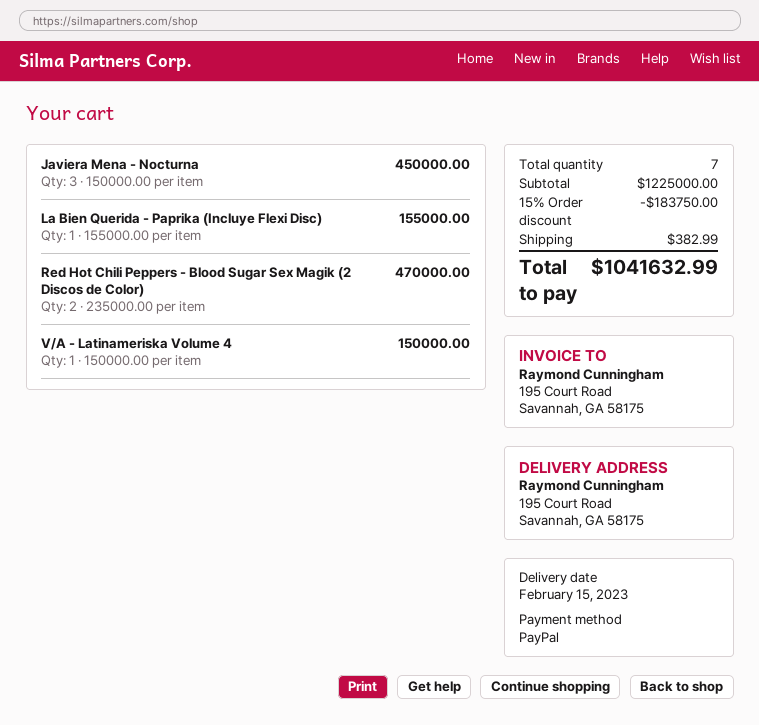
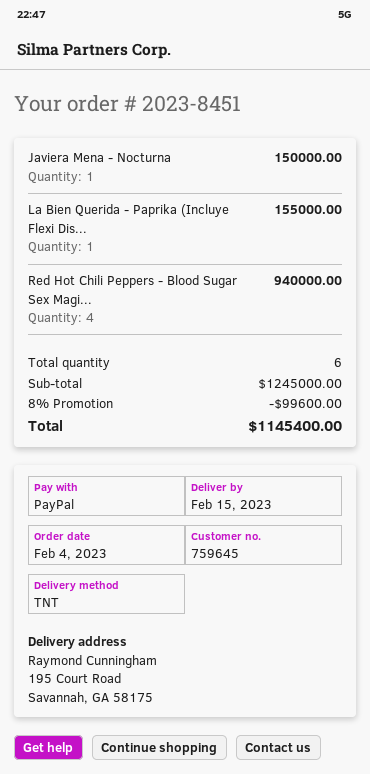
Javiera Mena - Nocturna: 3 for 450000.00 -> 1 for 150000.00
Red Hot Chili Peppers - Blood Sugar Sex Magik (2 Discos de Color): 2 for 470000.00 -> 4 for 940000.00
V/A - Latinameriska Volume 4: 1 for 150000.00 -> none
total quantity: 7 -> 6
subtotal: 1225000.00 -> 1245000.00
discount: 15% = 183750.00 -> 8% = 99600.00
shipping: 382.99 -> none
total: 1041632.99 -> 1145400.00

